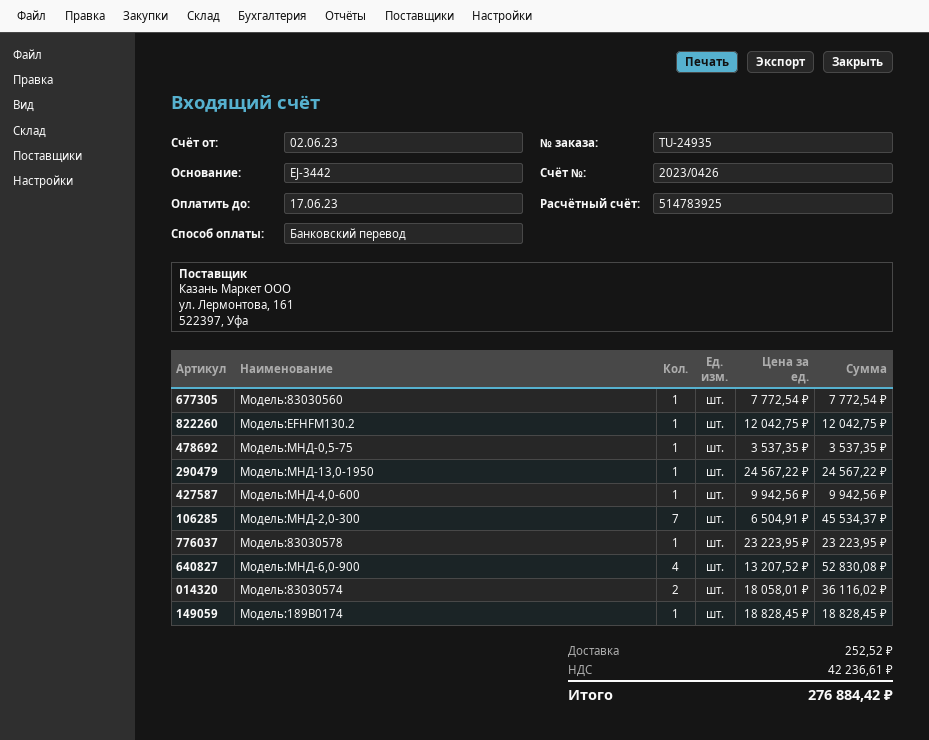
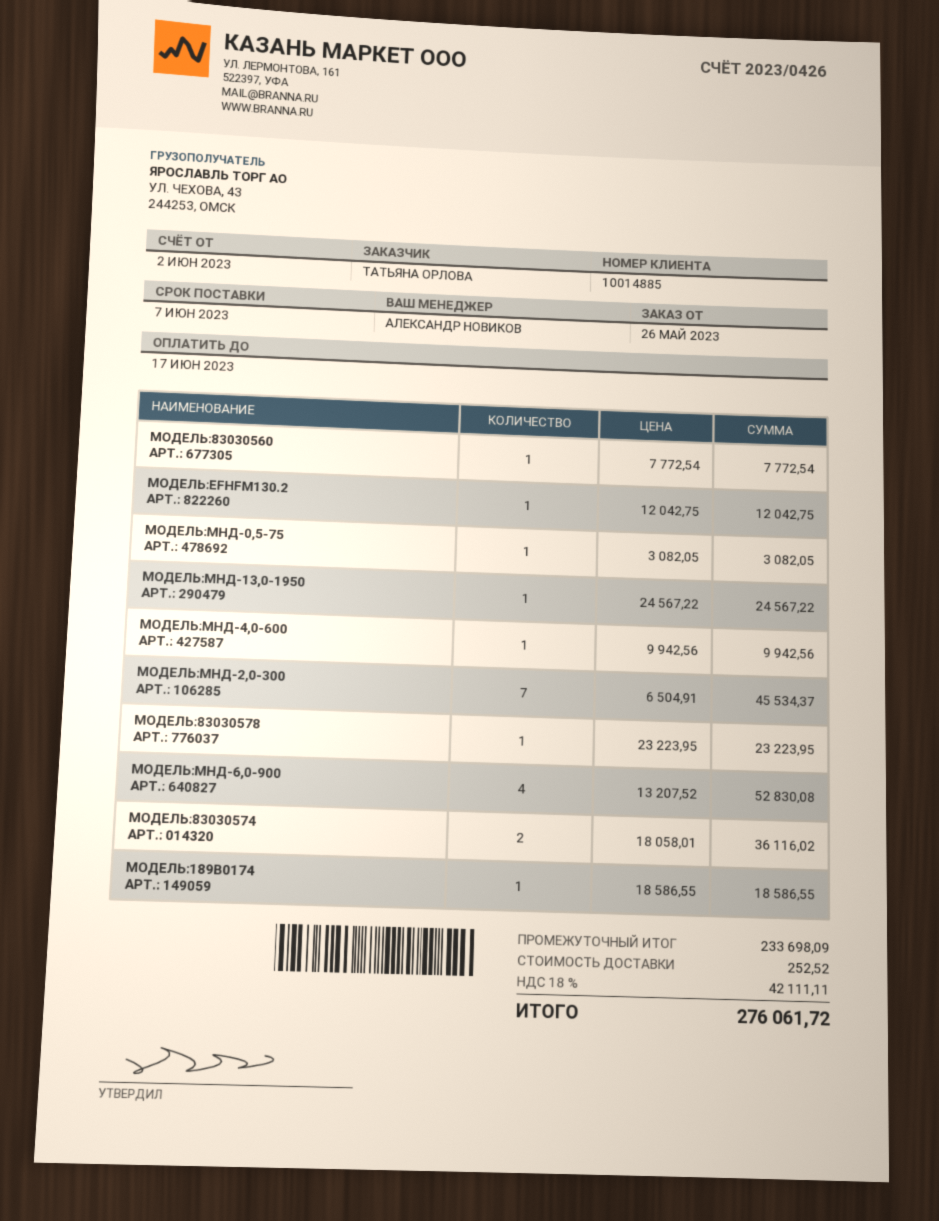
Модель:МНД-0,5-75: 1 x 3537.35 = 3537.35 -> 1 x 3082.05 = 3082.05
Модель:189B0174: 1 x 18828.45 = 18828.45 -> 1 x 18586.55 = 18586.55
tax: 42236.61 -> 42111.11
total: 276884.42 -> 276061.72

